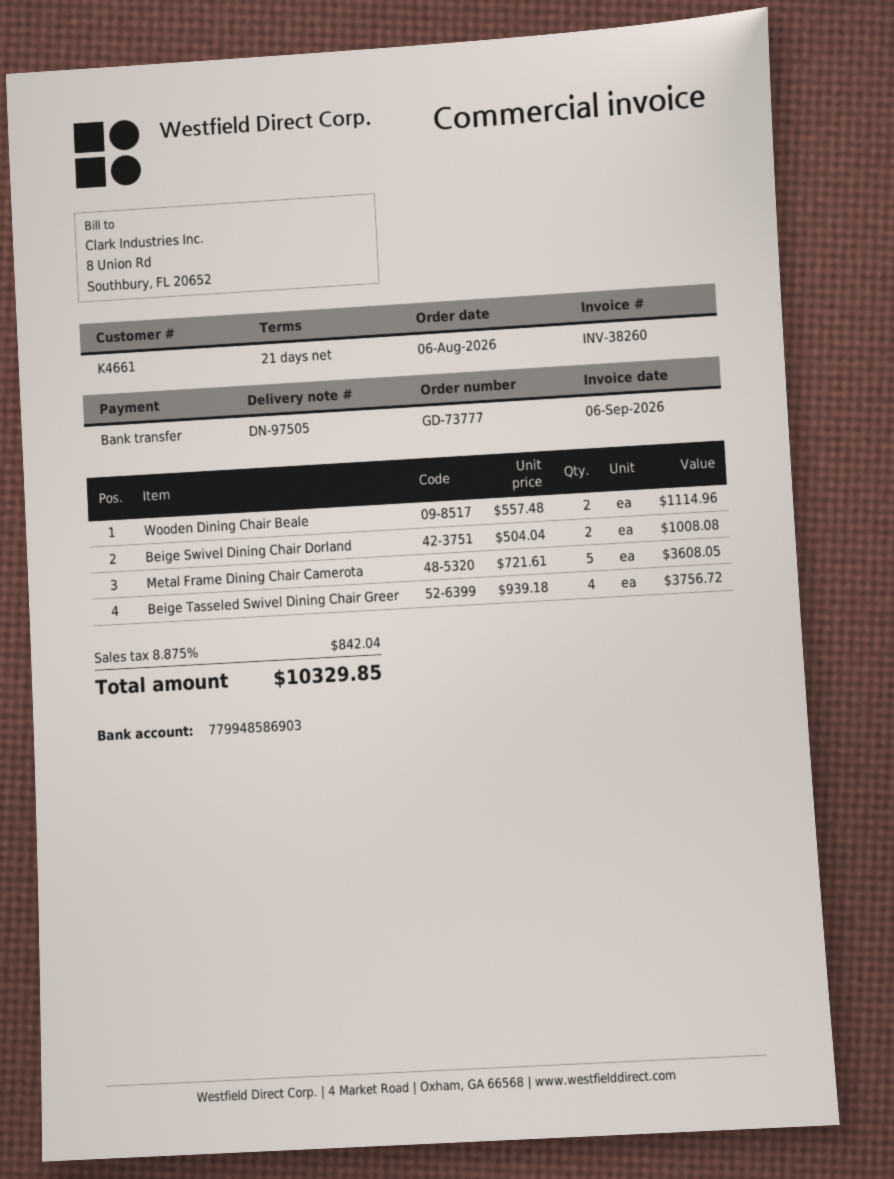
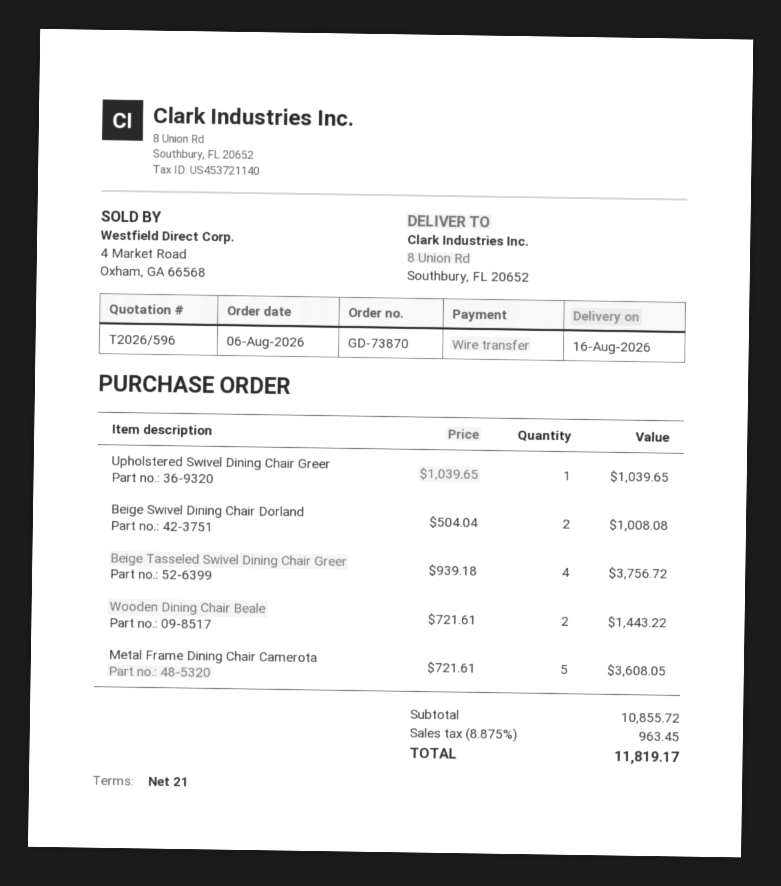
order number: GD-73777 -> GD-73870
Wooden Dining Chair Beale: 2 x 557.48 = 1114.96 -> 2 x 721.61 = 1443.22
Upholstered Swivel Dining Chair Greer: none -> 1 x 1039.65 = 1039.65
tax: 8.875% = 842.04 -> 8.875% = 963.45
total: 10329.85 -> 11819.17

